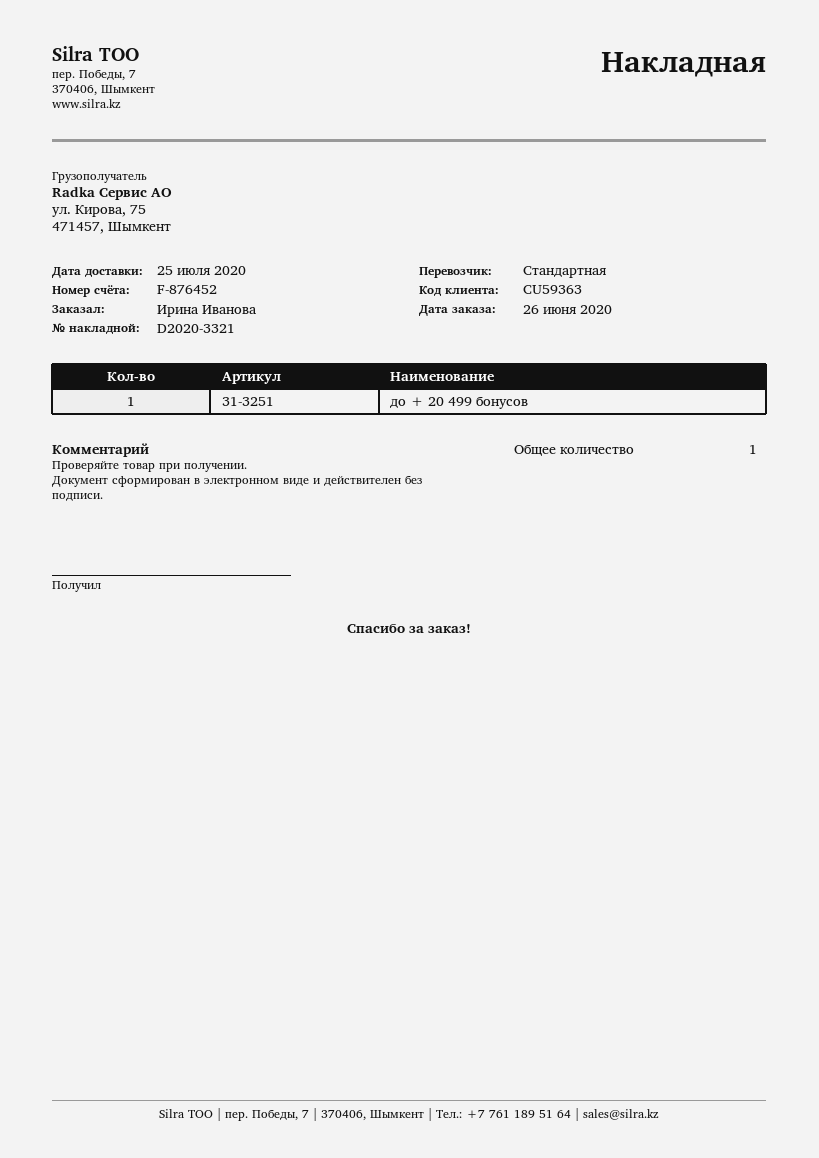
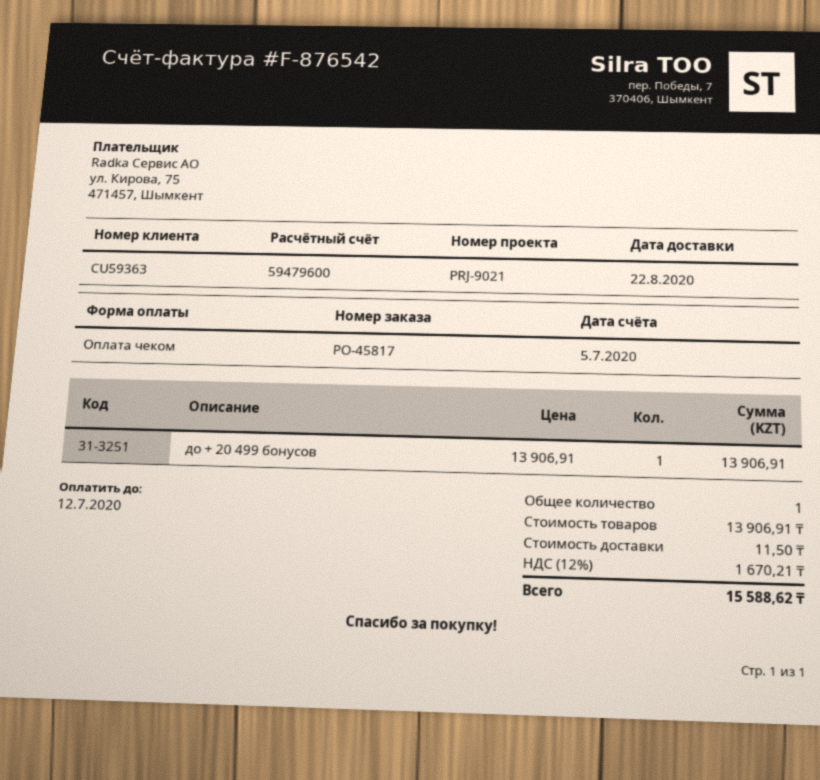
delivery date: 2020-07-25 -> 2020-08-22
invoice number: F-876452 -> F-876542

